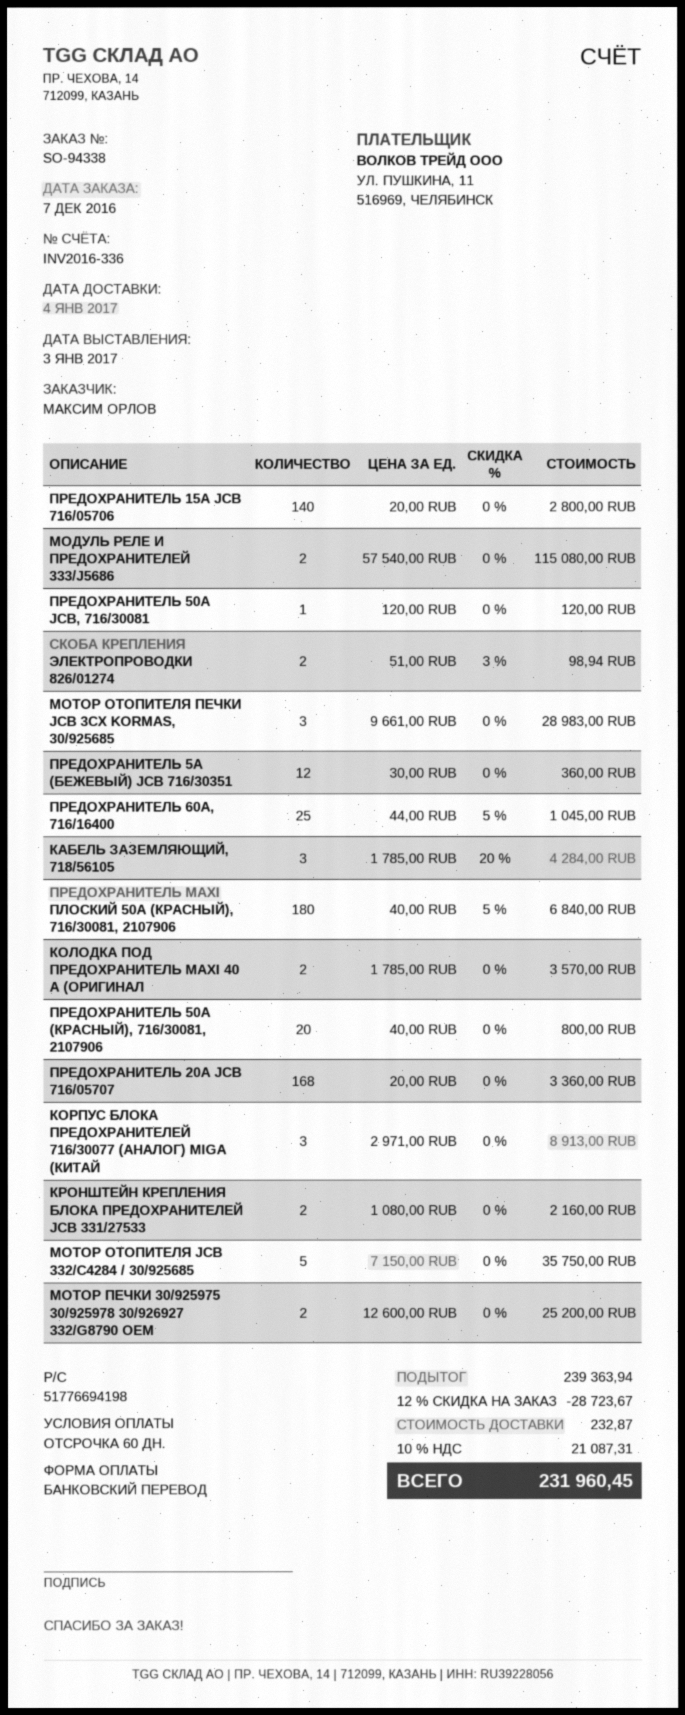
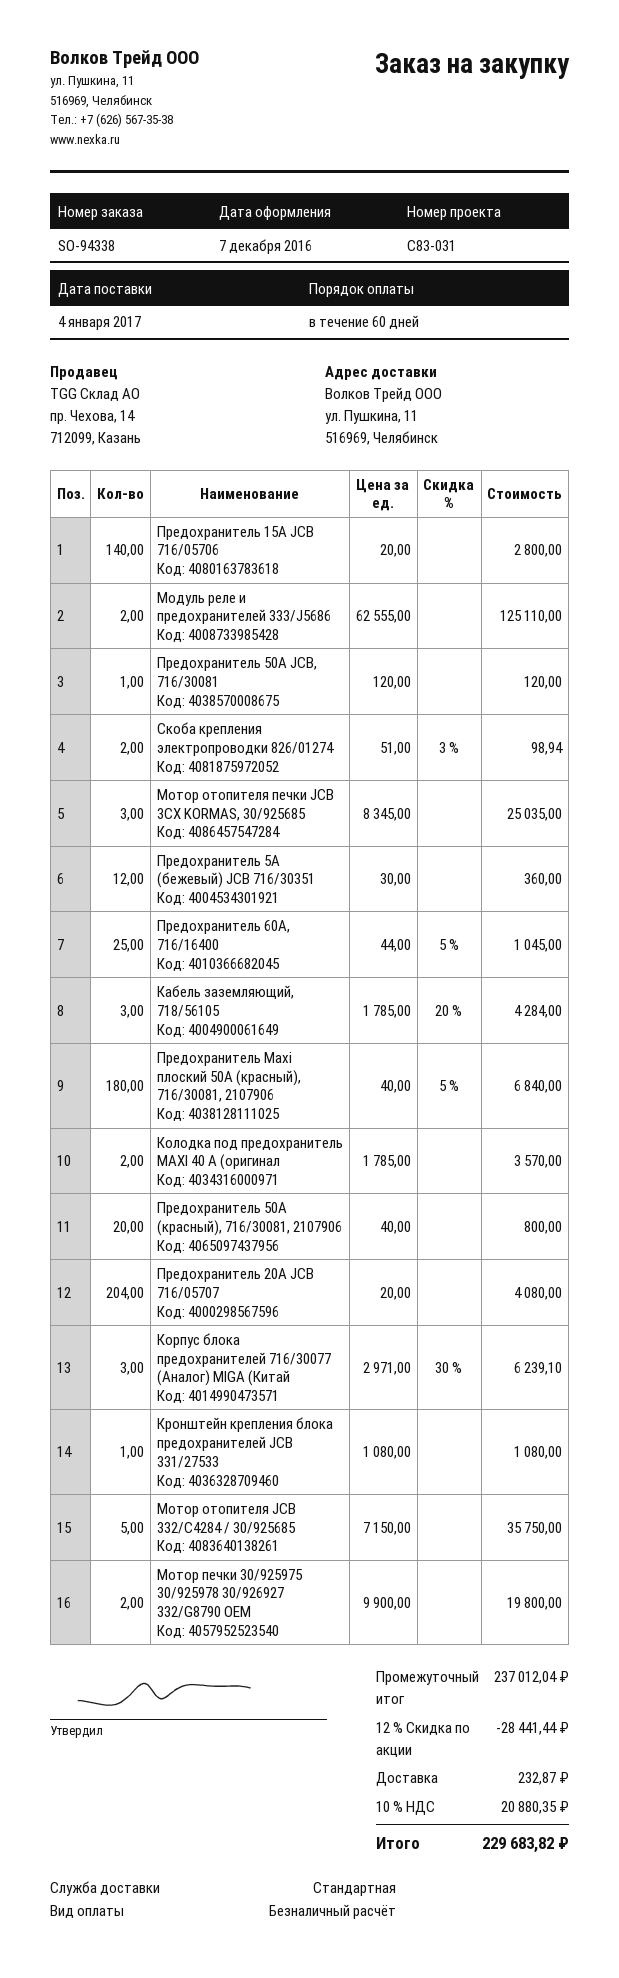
МОДУЛЬ РЕЛЕ И ПРЕДОХРАНИТЕЛЕЙ 333/J5686: 2 x 57540.00 = 115080.00 -> 2 x 62555.00 = 125110.00
МОТОР ОТОПИТЕЛЯ ПЕЧКИ JCB 3CX KORMAS, 30/925685: 3 x 9661.00 = 28983.00 -> 3 x 8345.00 = 25035.00
ПРЕДОХРАНИТЕЛЬ 20А JCB 716/05707: 168 x 20.00 = 3360.00 -> 204 x 20.00 = 4080.00
КОРПУС БЛОКА ПРЕДОХРАНИТЕЛЕЙ 716/30077 (АНАЛОГ) MIGA (КИТАЙ: 3 x 2971.00 = 8913.00 -> 3 x 2971.00 - 30% = 6239.10
КРОНШТЕЙН КРЕПЛЕНИЯ БЛОКА ПРЕДОХРАНИТЕЛЕЙ JCB 331/27533: 2 x 1080.00 = 2160.00 -> 1 x 1080.00 = 1080.00
МОТОР ПЕЧКИ 30/925975 30/925978 30/926927 332/G8790 OEM: 2 x 12600.00 = 25200.00 -> 2 x 9900.00 = 19800.00
subtotal: 239363.94 -> 237012.04
discount: 12% = 28723.67 -> 12% = 28441.44
tax: 10% = 21087.31 -> 10% = 20880.35
total: 231960.45 -> 229683.82

